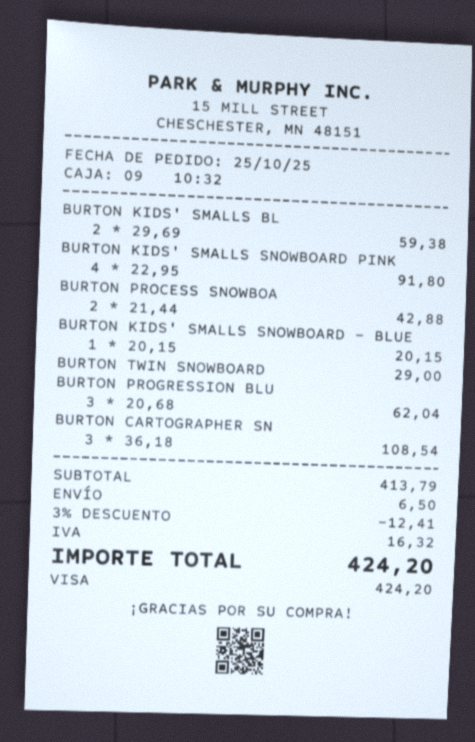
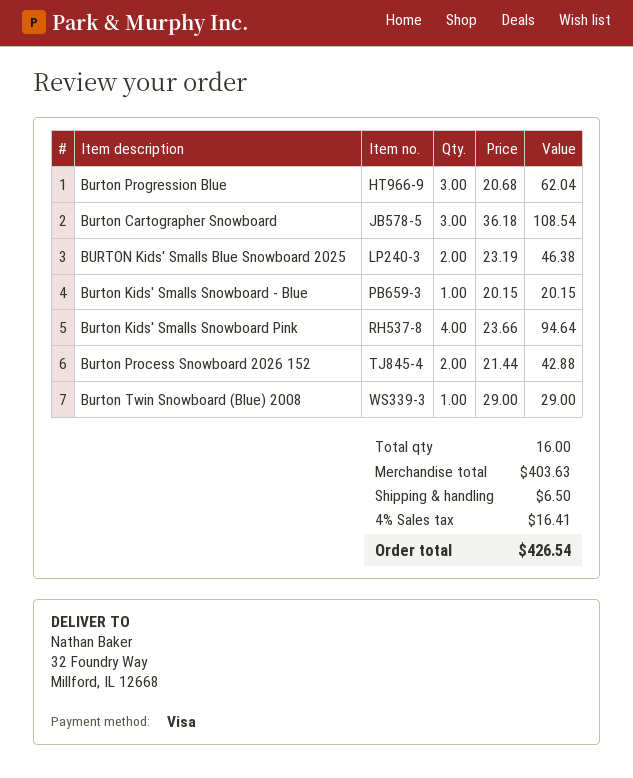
BURTON KIDS' SMALLS BL: 2 x 29.69 = 59.38 -> 2 x 23.19 = 46.38
BURTON KIDS' SMALLS SNOWBOARD PINK: 4 x 22.95 = 91.80 -> 4 x 23.66 = 94.64
subtotal: 413.79 -> 403.63
discount: 3% = 12.41 -> none
tax: 16.32 -> 16.41
total: 424.20 -> 426.54

